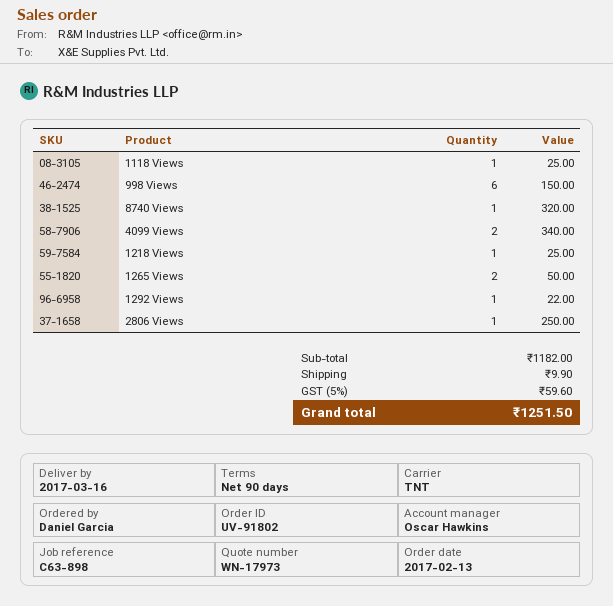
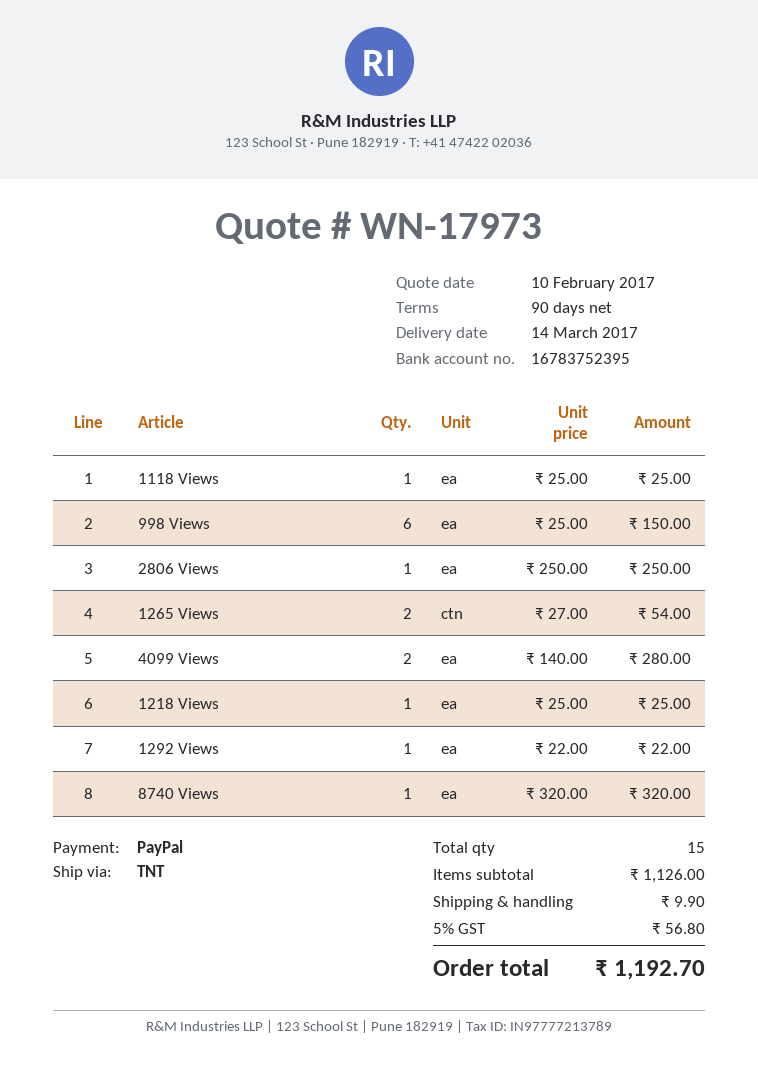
delivery date: 2017-03-16 -> 2017-03-14
4099 Views: 2 for 340.00 -> 2 for 280.00
1265 Views: 2 for 50.00 -> 2 for 54.00
subtotal: 1182.00 -> 1126.00
tax: 5% = 59.60 -> 5% = 56.80
total: 1251.50 -> 1192.70

